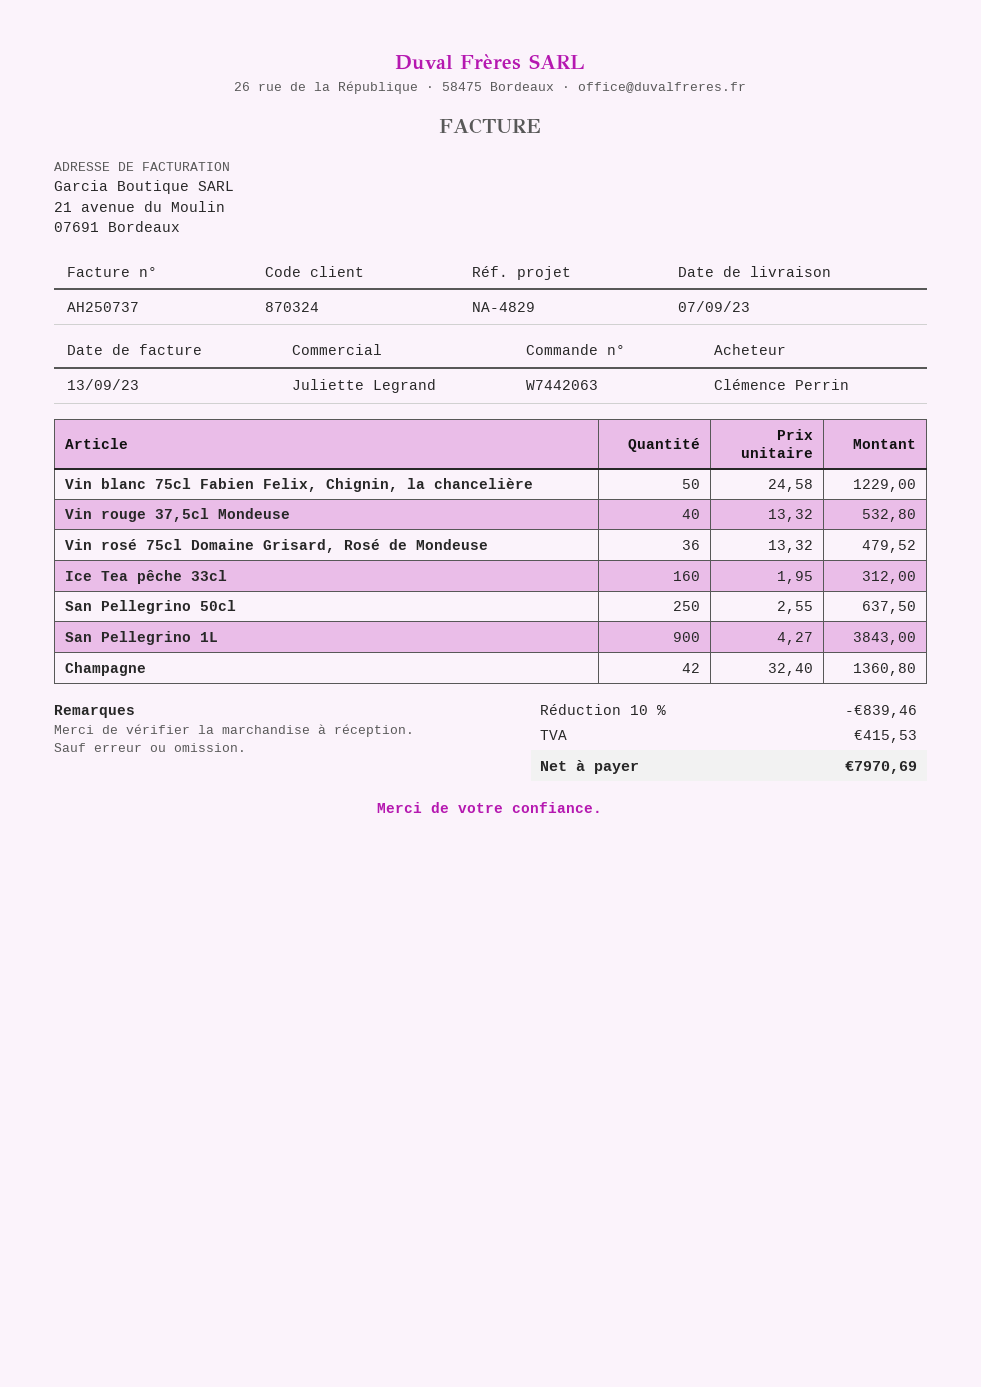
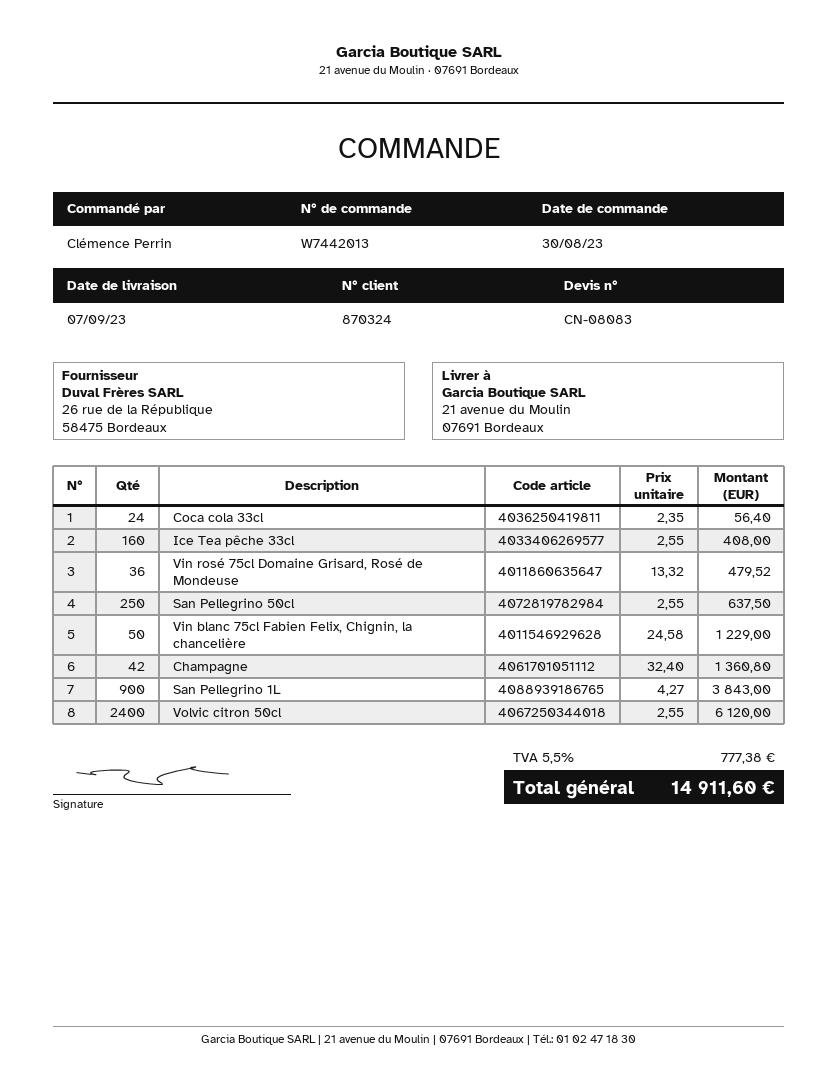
order number: W7442063 -> W7442013
Vin rouge 37,5cl Mondeuse: 40 x 13.32 = 532.80 -> none
Ice Tea pêche 33cl: 160 x 1.95 = 312.00 -> 160 x 2.55 = 408.00
Coca cola 33cl: none -> 24 x 2.35 = 56.40
Volvic citron 50cl: none -> 2400 x 2.55 = 6120.00
discount: 10% = 839.46 -> none
tax: 415.53 -> 777.38
total: 7970.69 -> 14911.60

